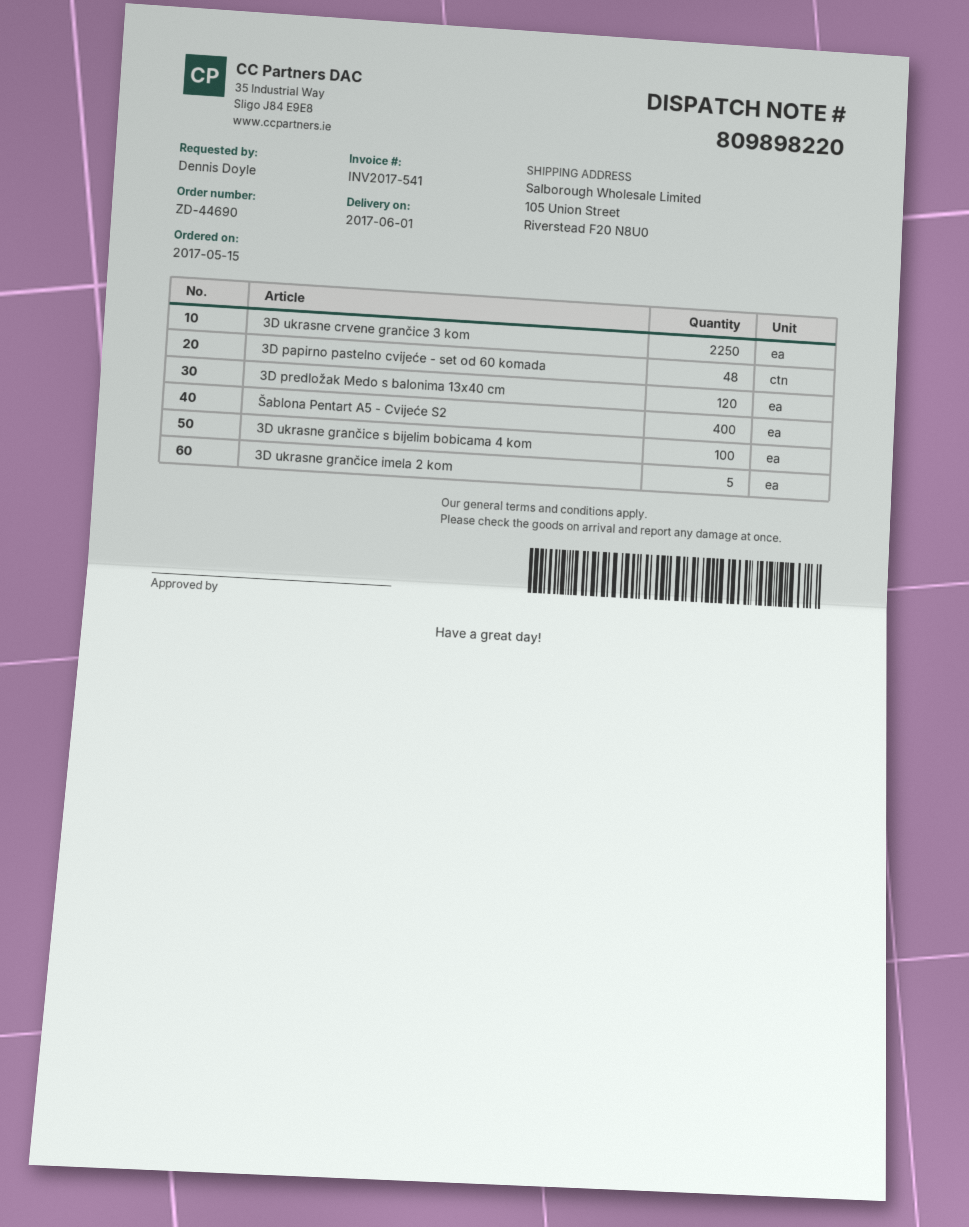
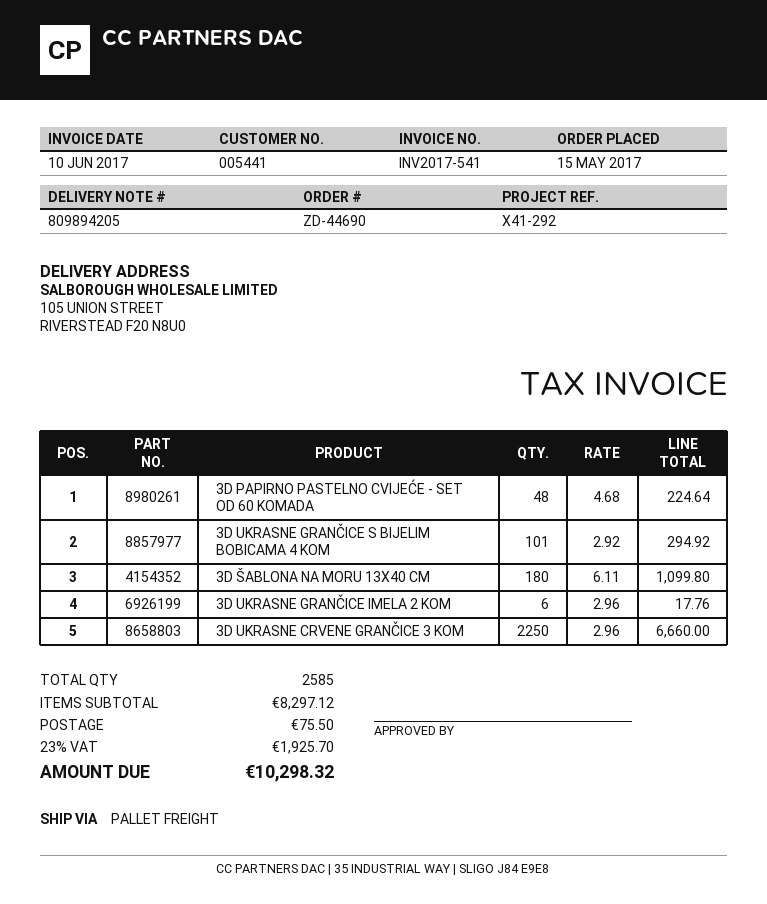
delivery note number: 809898220 -> 809894205
3D predložak Medo s balonima 13x40 cm: 120 -> none
Šablona Pentart A5 - Cvijeće S2: 400 -> none
3D ukrasne grančice s bijelim bobicama 4 kom: 100 -> 101
3D ukrasne grančice imela 2 kom: 5 -> 6
3D ŠABLONA NA MORU 13X40 CM: none -> 180

